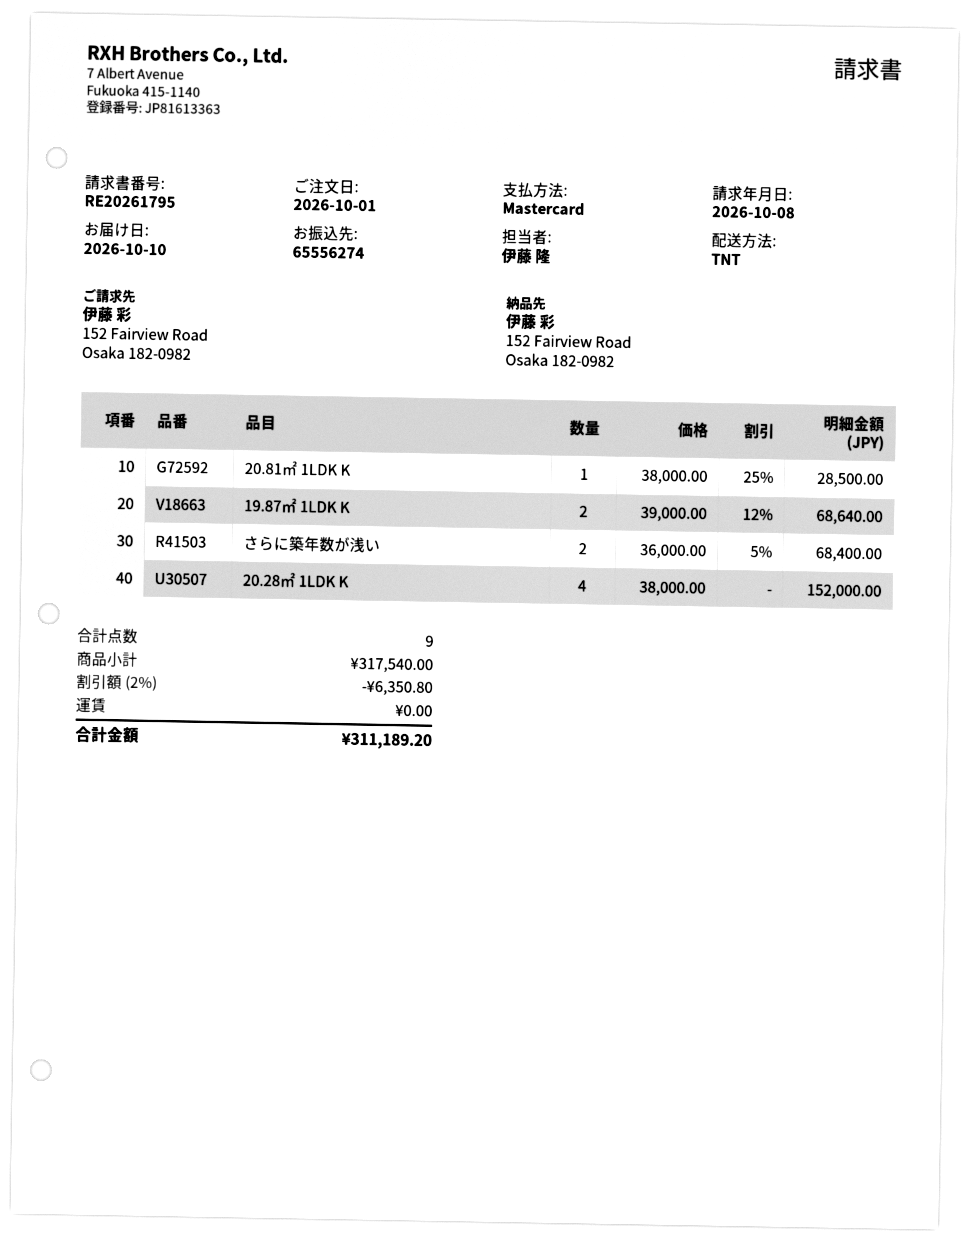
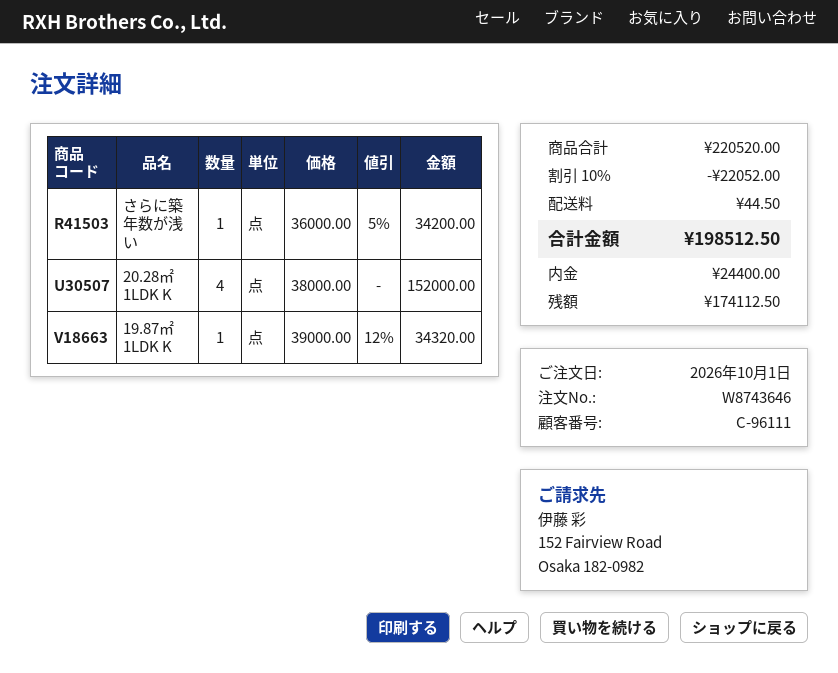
20.81㎡ 1LDK K: 1 x 38000.00 - 25% = 28500.00 -> none
19.87㎡ 1LDK K: 2 x 39000.00 - 12% = 68640.00 -> 1 x 39000.00 - 12% = 34320.00
さらに築年数が浅い: 2 x 36000.00 - 5% = 68400.00 -> 1 x 36000.00 - 5% = 34200.00
subtotal: 317540.00 -> 220520.00
discount: 2% = 6350.80 -> 10% = 22052.00
shipping: 0.00 -> 44.50
total: 311189.20 -> 198512.50

